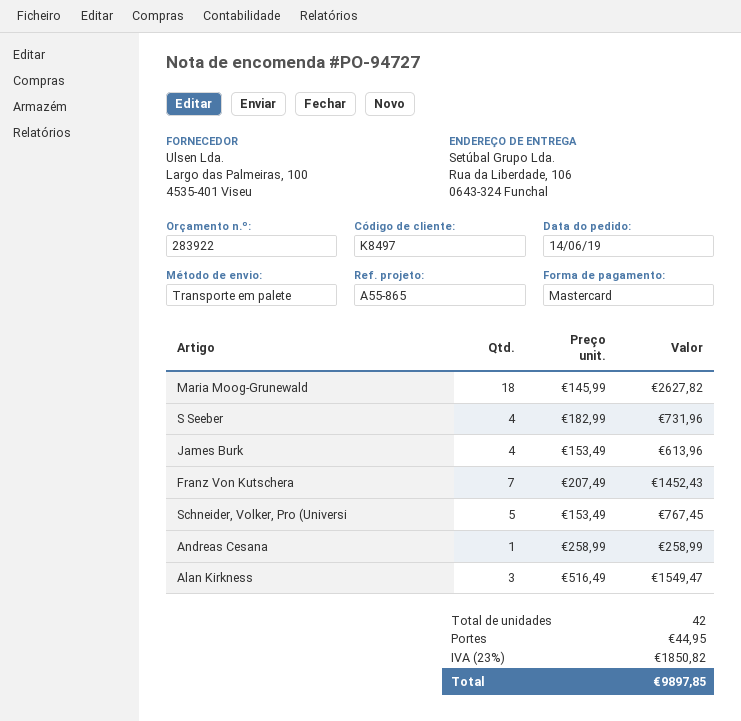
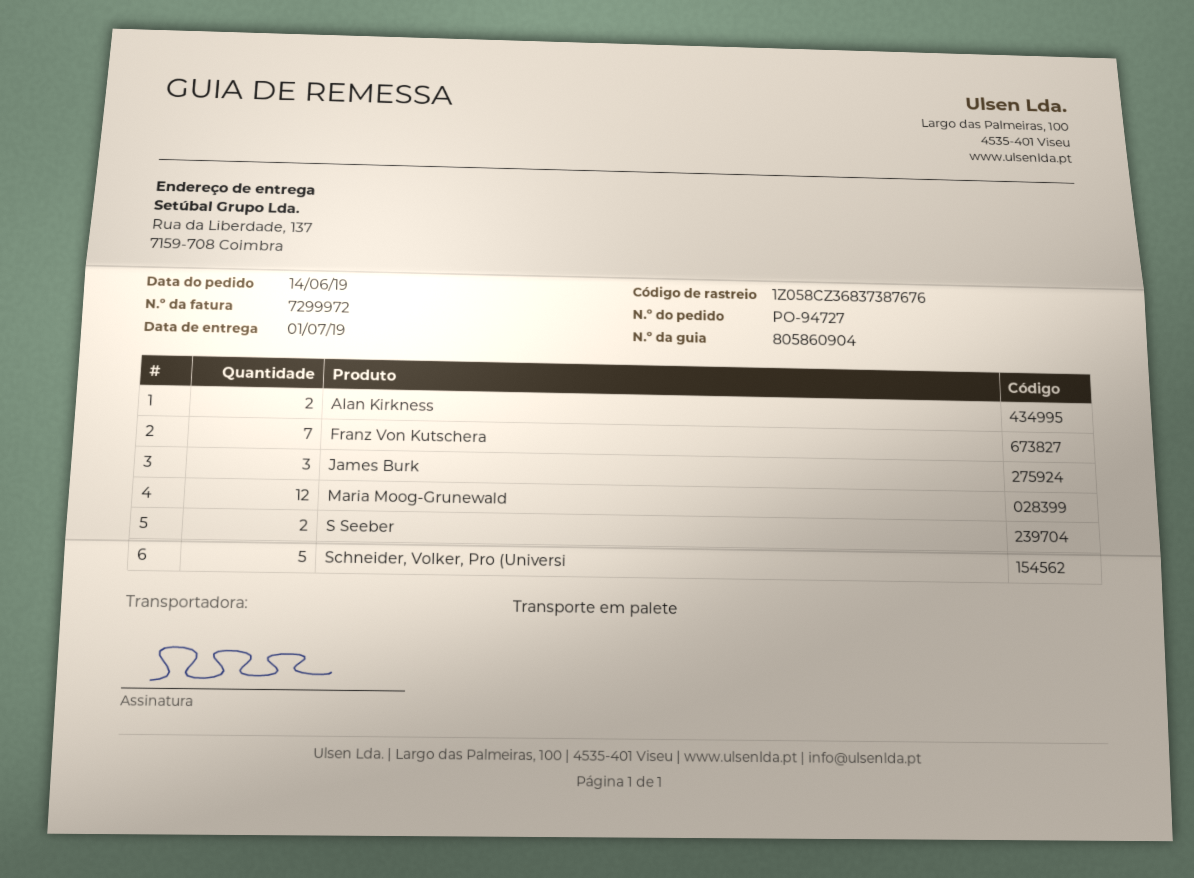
ship to: Rua da Liberdade, 106, 0643-324 Funchal -> Rua da Liberdade, 137, 7159-708 Coimbra
Maria Moog-Grunewald: 18 -> 12
S Seeber: 4 -> 2
James Burk: 4 -> 3
Andreas Cesana: 1 -> none
Alan Kirkness: 3 -> 2

